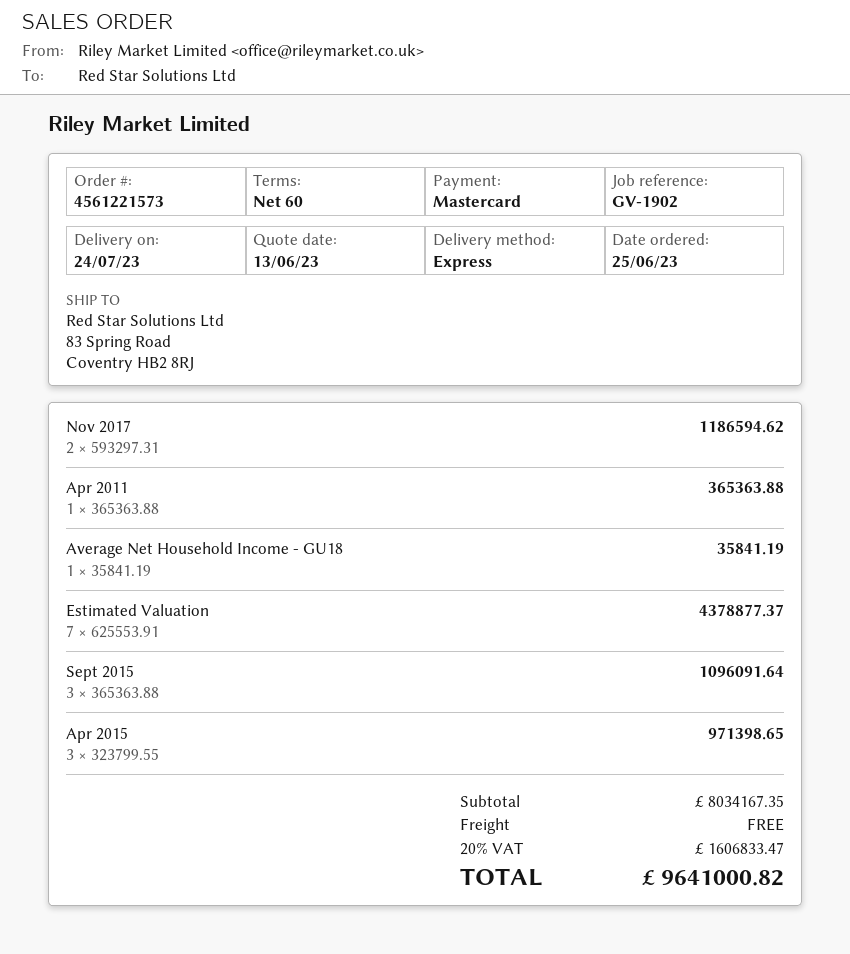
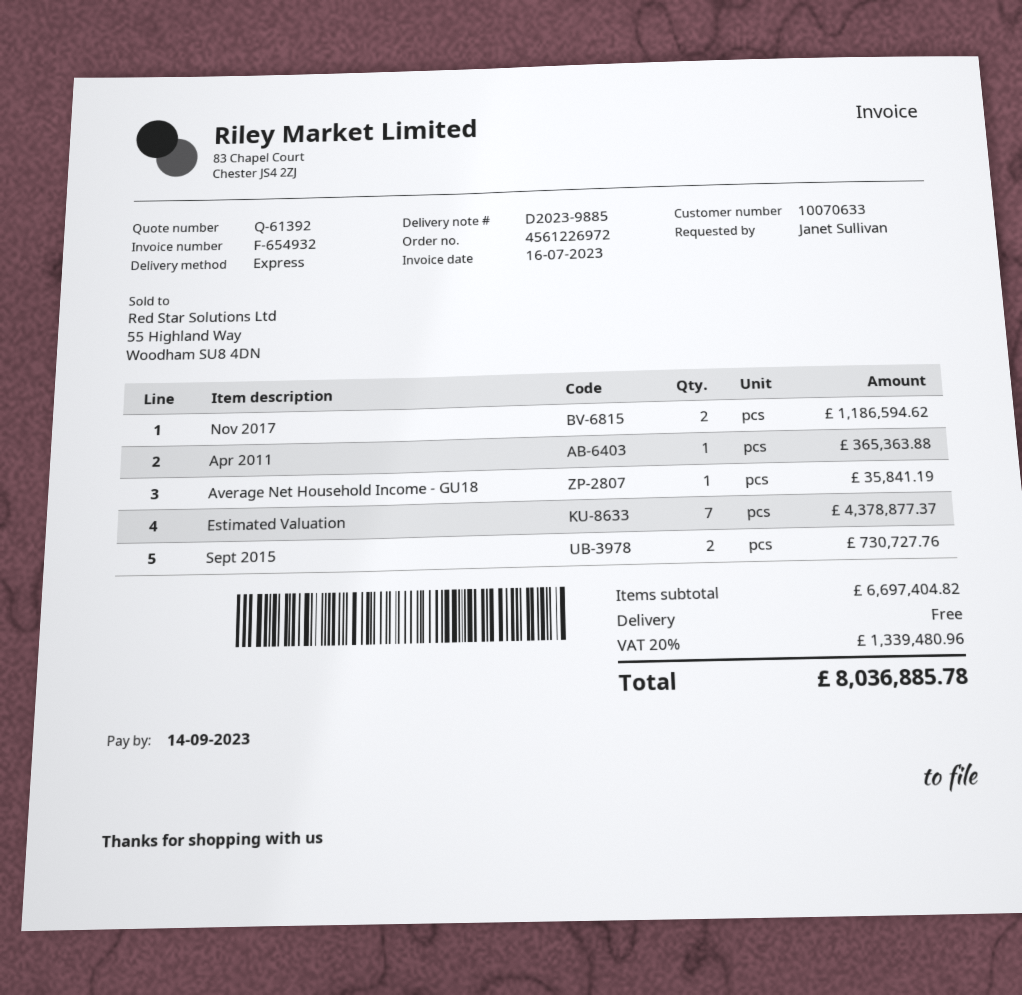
order number: 4561221573 -> 4561226972
Sept 2015: 3 for 1096091.64 -> 2 for 730727.76
Apr 2015: 3 for 971398.65 -> none
subtotal: 8034167.35 -> 6697404.82
tax: 20% = 1606833.47 -> 20% = 1339480.96
total: 9641000.82 -> 8036885.78

